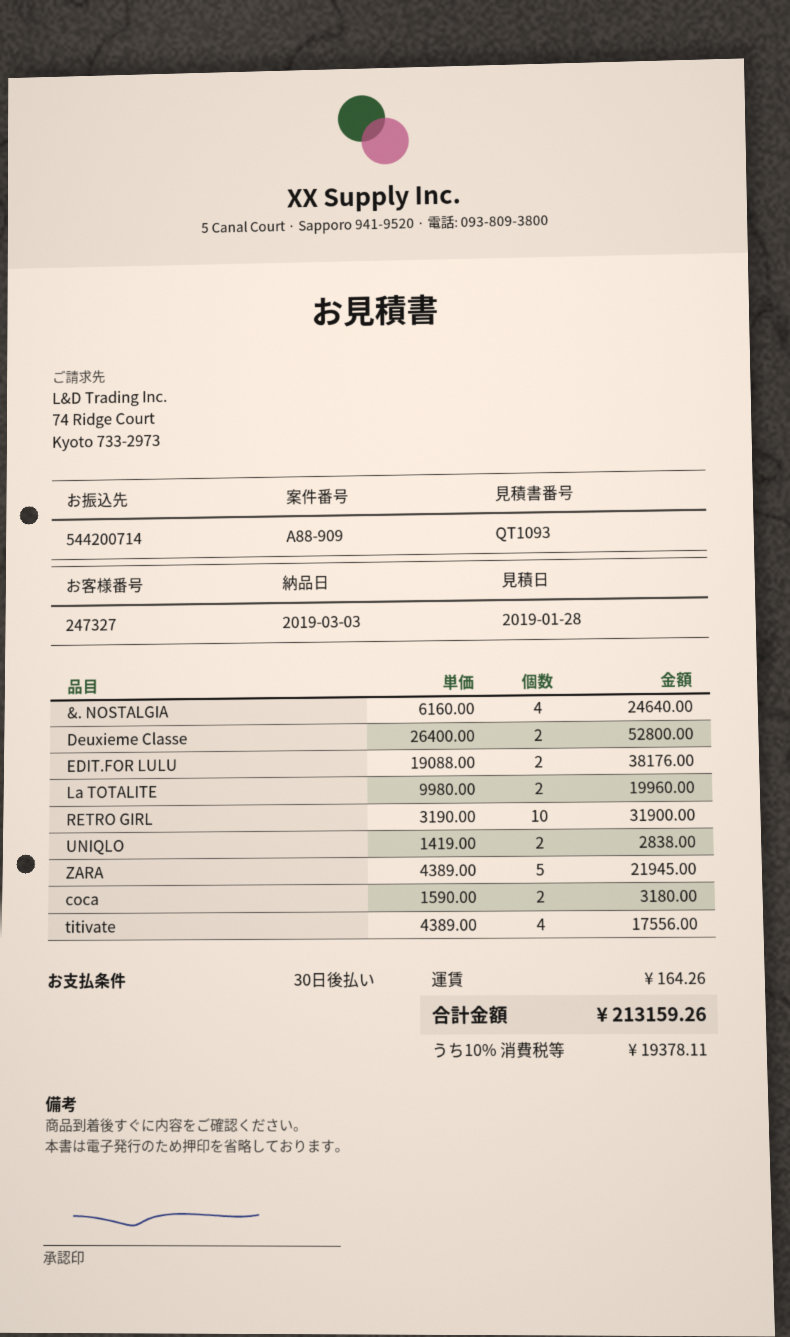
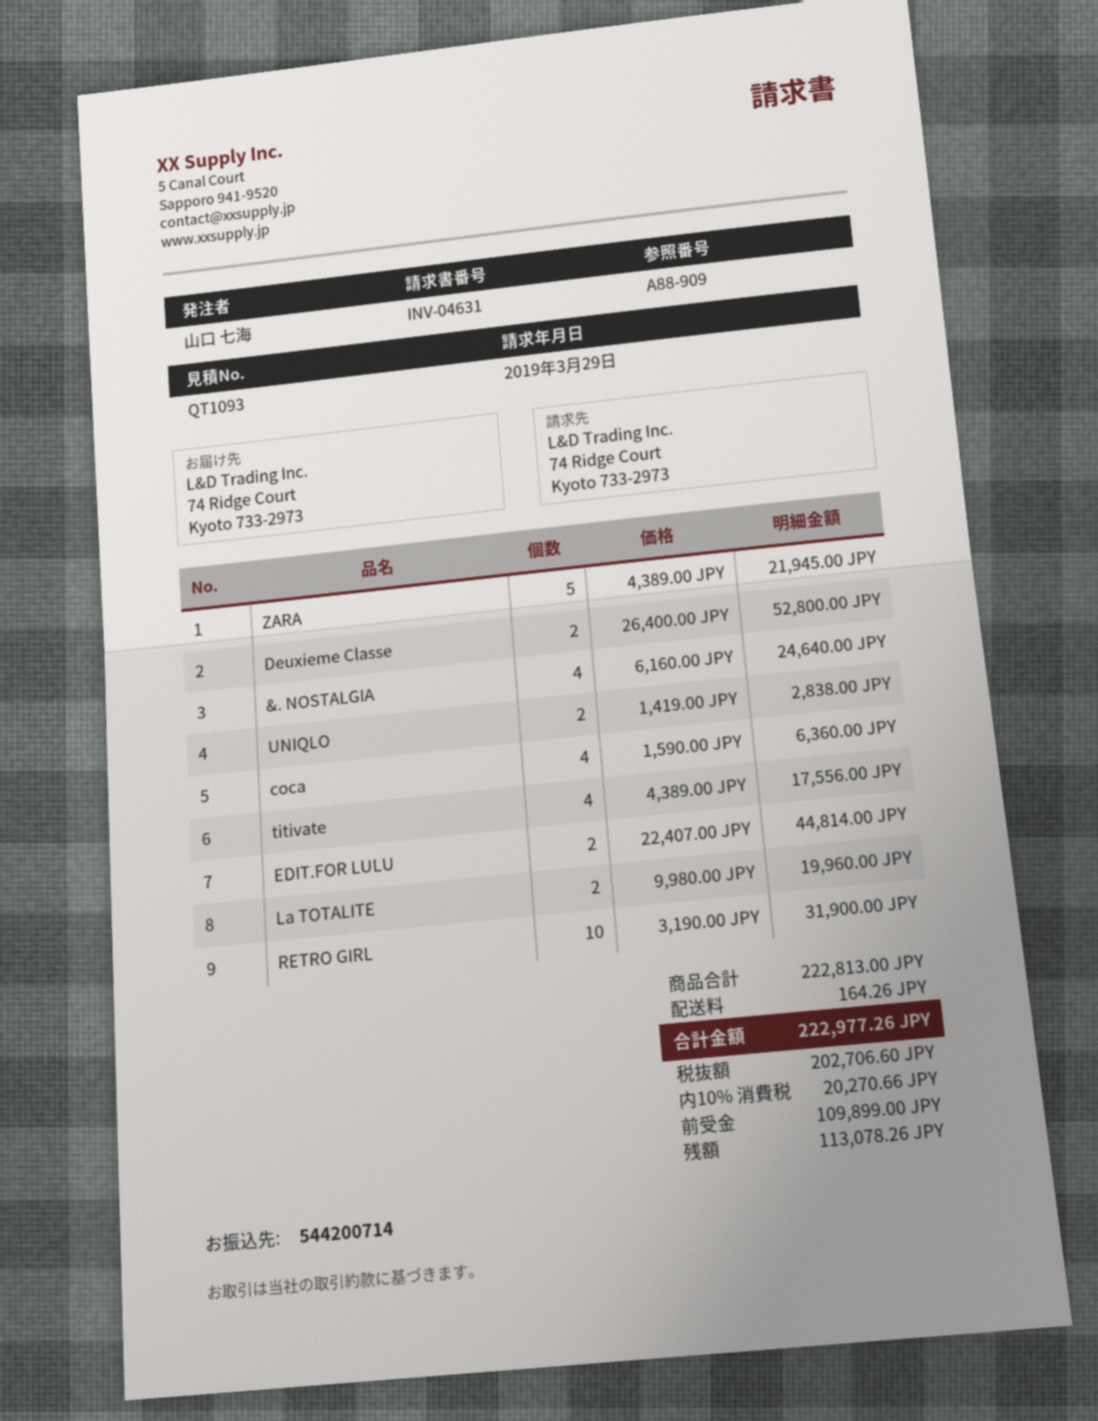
EDIT.FOR LULU: 2 x 19088.00 = 38176.00 -> 2 x 22407.00 = 44814.00
coca: 2 x 1590.00 = 3180.00 -> 4 x 1590.00 = 6360.00
tax: 10% = 19378.11 -> 10% = 20270.66
total: 213159.26 -> 222977.26

